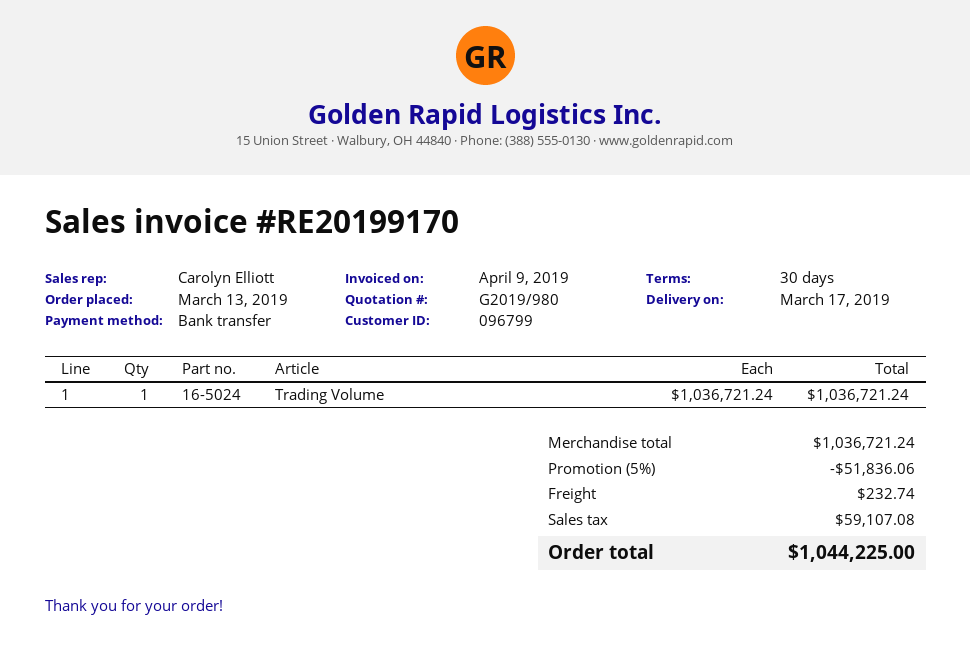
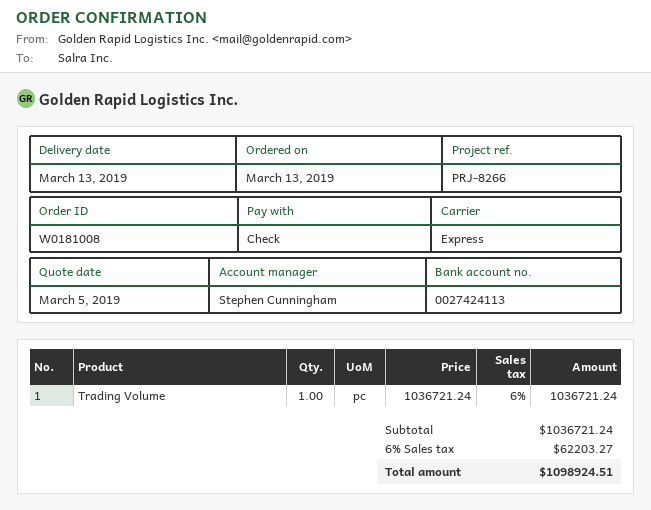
delivery date: 2019-03-17 -> 2019-03-13
sales rep: Carolyn Elliott -> Stephen Cunningham
payment method: bank transfer -> cheque
discount: 5% = 51836.06 -> none
shipping: 232.74 -> none
tax: 59107.08 -> 62203.27
total: 1044225.00 -> 1098924.51

